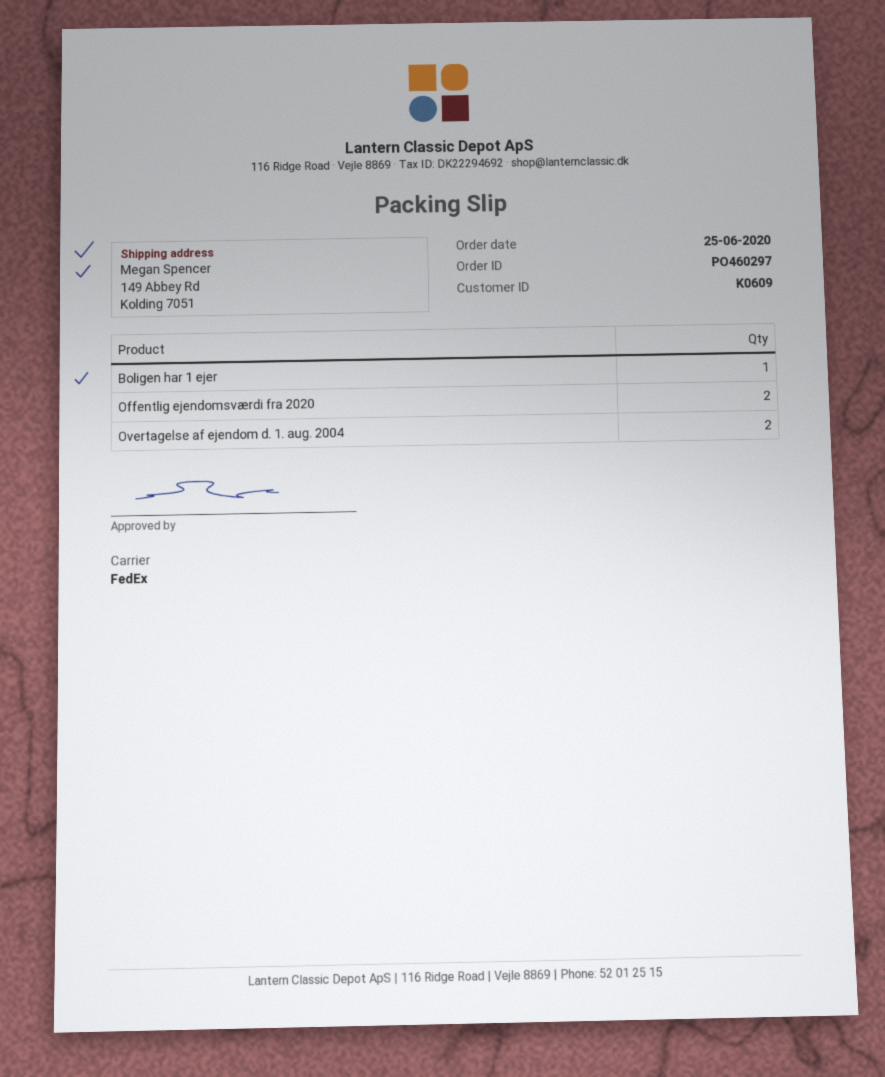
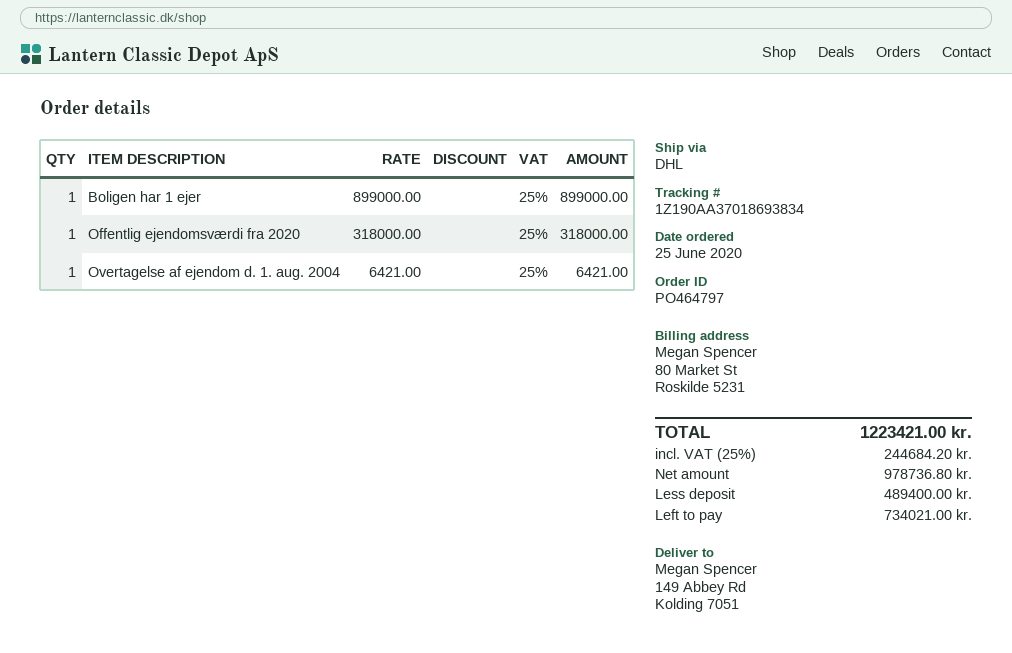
order number: PO460297 -> PO464797
shipping method: FedEx -> DHL
Offentlig ejendomsværdi fra 2020: 2 -> 1
Overtagelse af ejendom d. 1. aug. 2004: 2 -> 1

